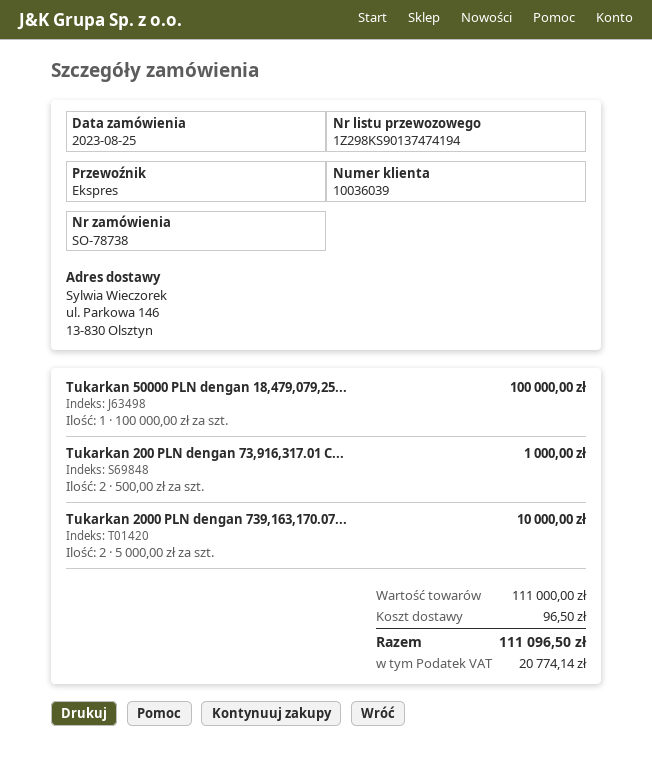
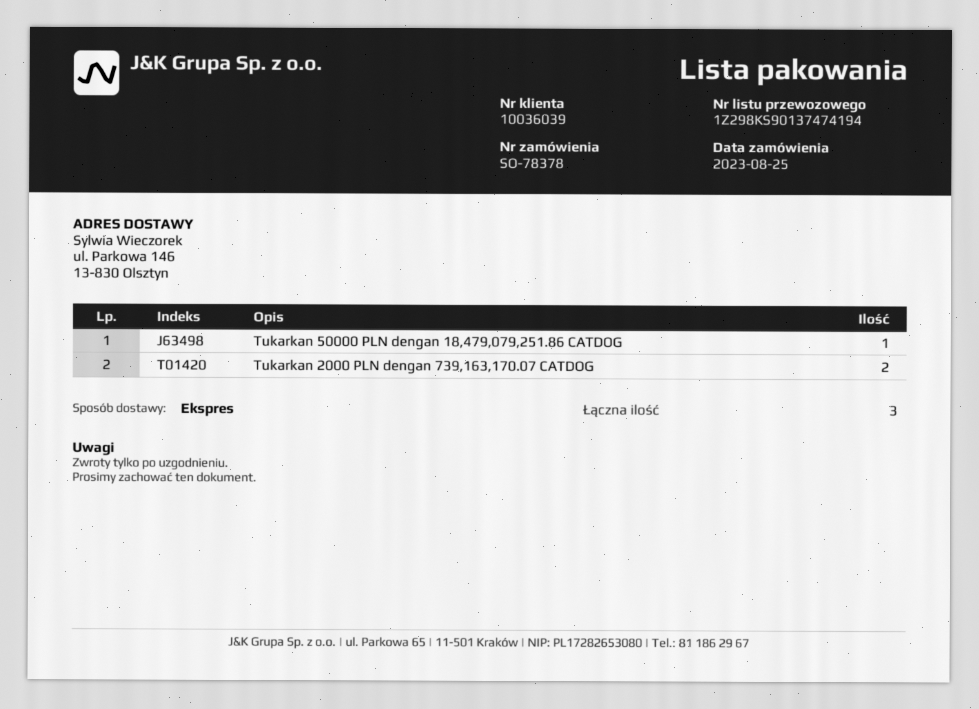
order number: SO-78738 -> SO-78378
Tukarkan 200 PLN dengan 73,916,317.01 C...: 2 -> none

